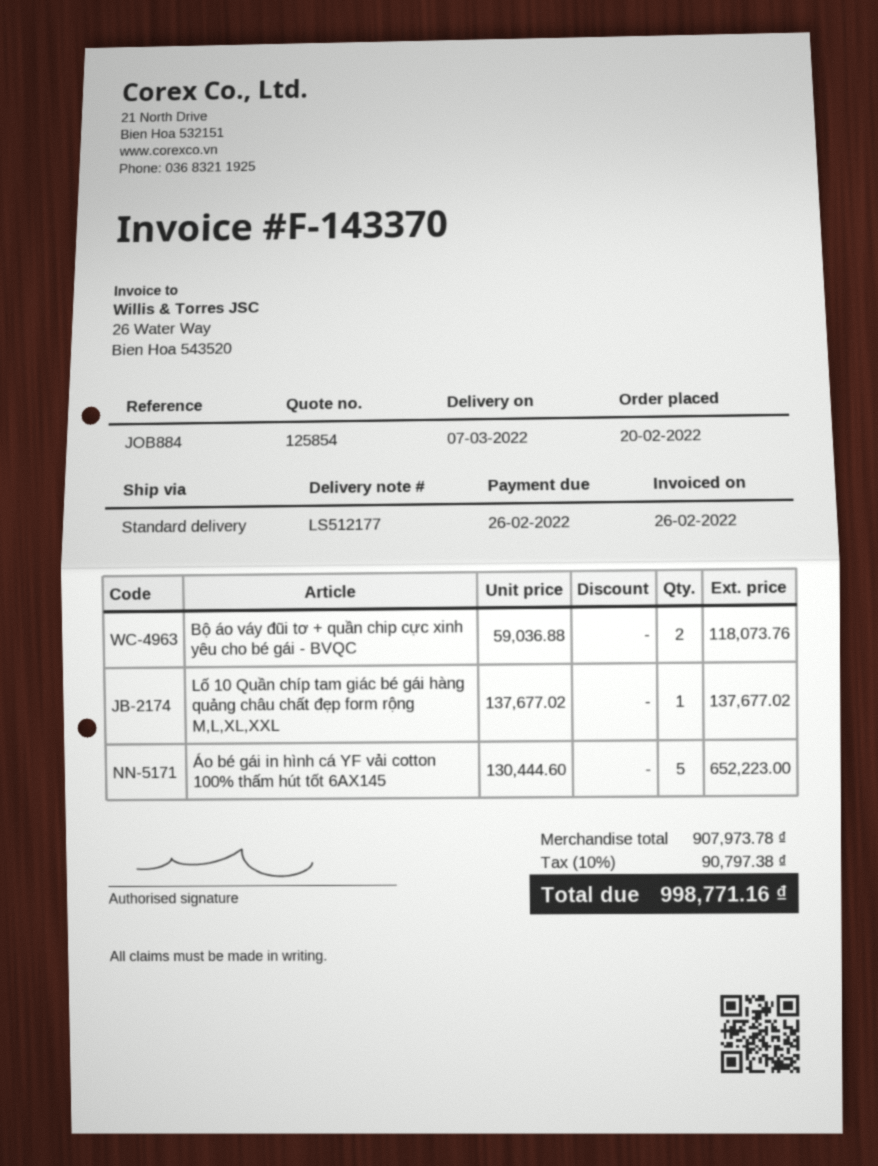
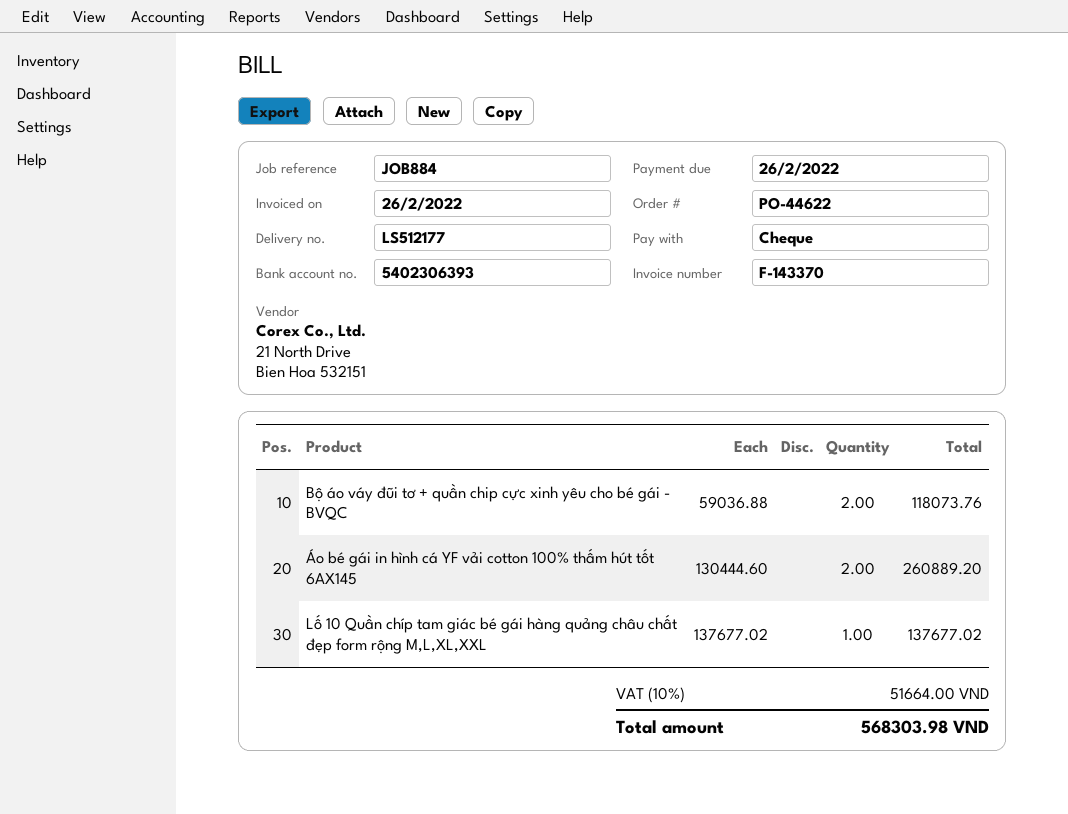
Áo bé gái in hình cá YF vải cotton 100% thấm hút tốt 6AX145: 5 x 130444.60 = 652223.00 -> 2 x 130444.60 = 260889.20
tax: 10% = 90797.38 -> 10% = 51664.00
total: 998771.16 -> 568303.98

